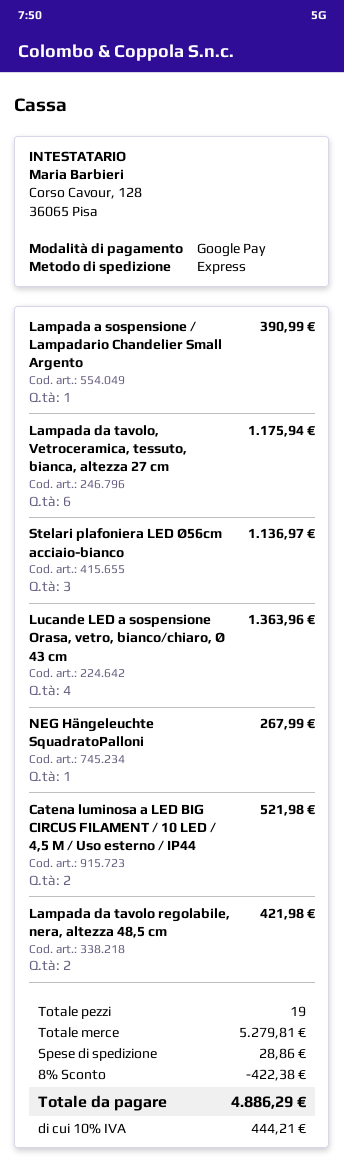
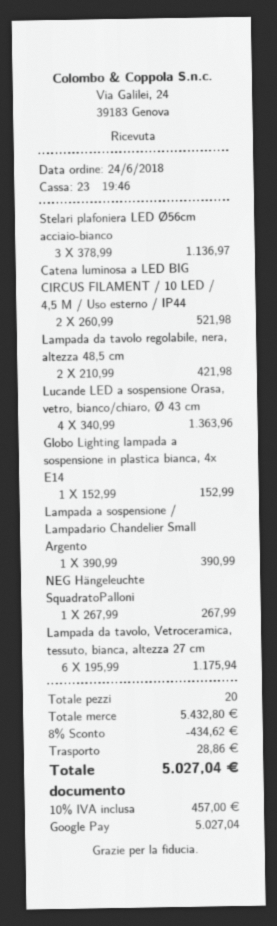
Globo Lighting lampada a sospensione in plastica bianca, 4x E14: none -> 1 for 152.99
total quantity: 19 -> 20
subtotal: 5279.81 -> 5432.80
discount: 8% = 422.38 -> 8% = 434.62
tax: 10% = 444.21 -> 10% = 457.00
total: 4886.29 -> 5027.04

